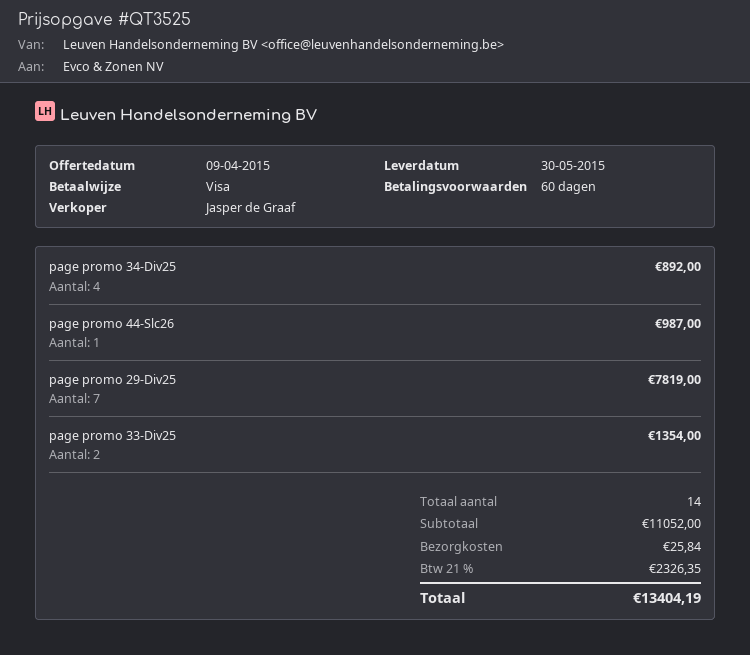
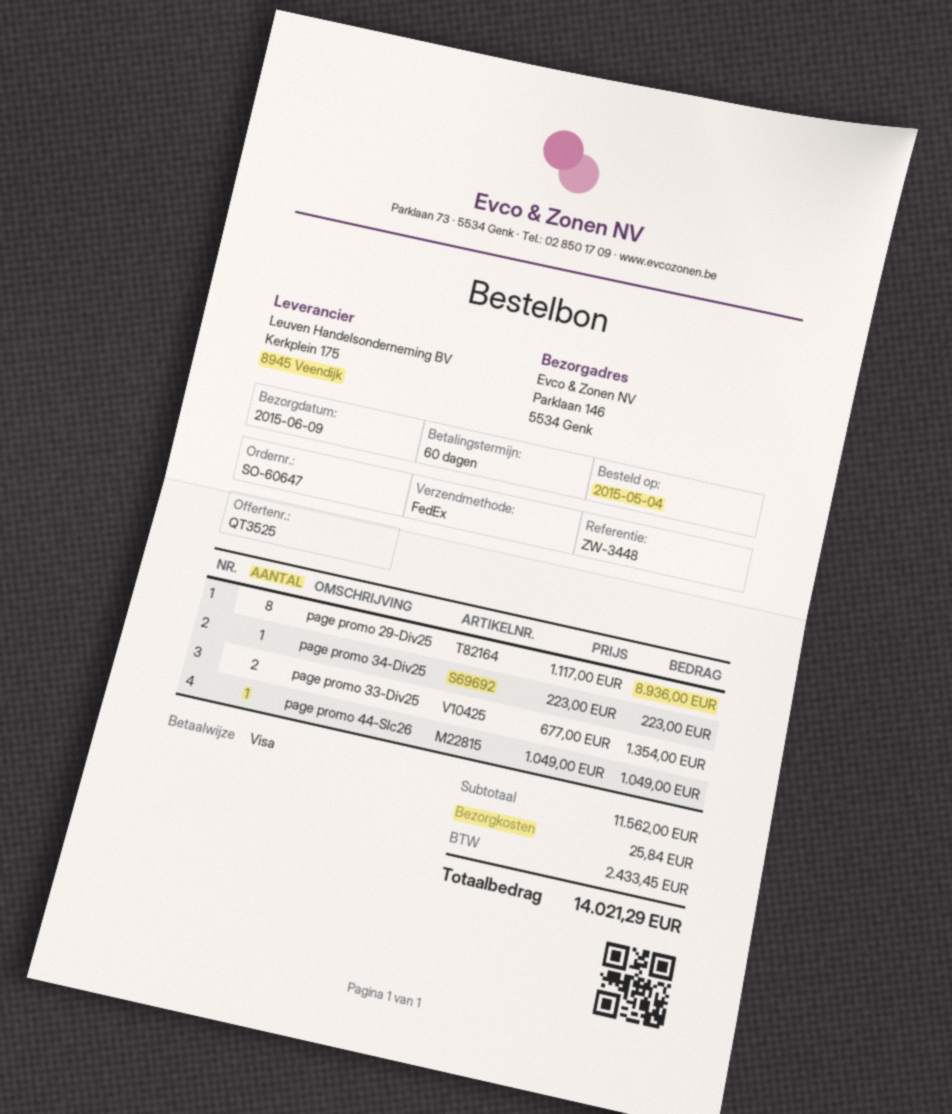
delivery date: 2015-05-30 -> 2015-06-09
page promo 34-Div25: 4 for 892.00 -> 1 for 223.00
page promo 44-Slc26: 1 for 987.00 -> 1 for 1049.00
page promo 29-Div25: 7 for 7819.00 -> 8 for 8936.00
subtotal: 11052.00 -> 11562.00
tax: 2326.35 -> 2433.45
total: 13404.19 -> 14021.29

